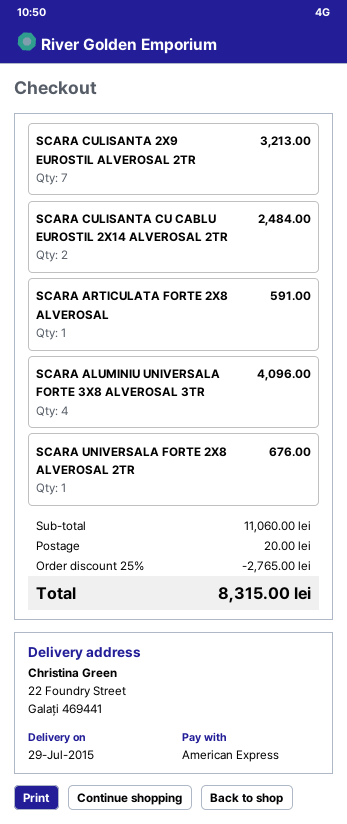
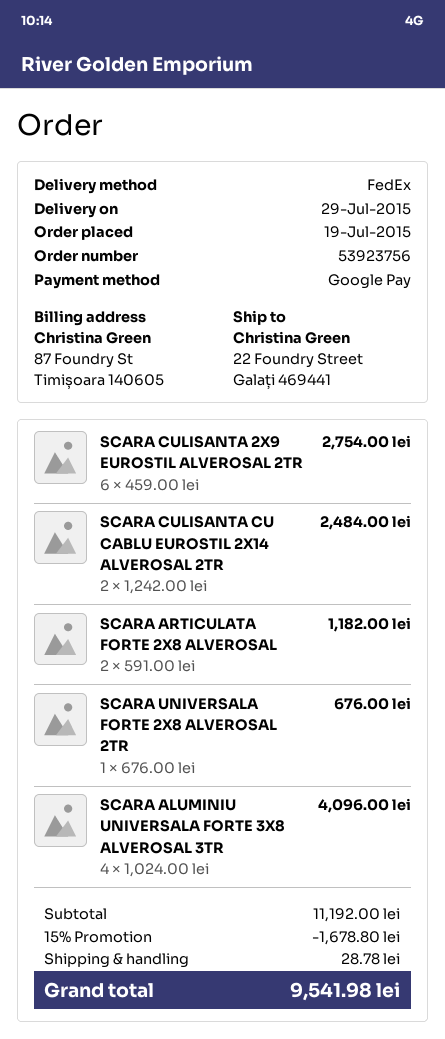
payment method: American Express -> Google Pay
SCARA CULISANTA 2X9 EUROSTIL ALVEROSAL 2TR: 7 for 3213.00 -> 6 for 2754.00
SCARA ARTICULATA FORTE 2X8 ALVEROSAL: 1 for 591.00 -> 2 for 1182.00
subtotal: 11060.00 -> 11192.00
discount: 25% = 2765.00 -> 15% = 1678.80
shipping: 20.00 -> 28.78
total: 8315.00 -> 9541.98

